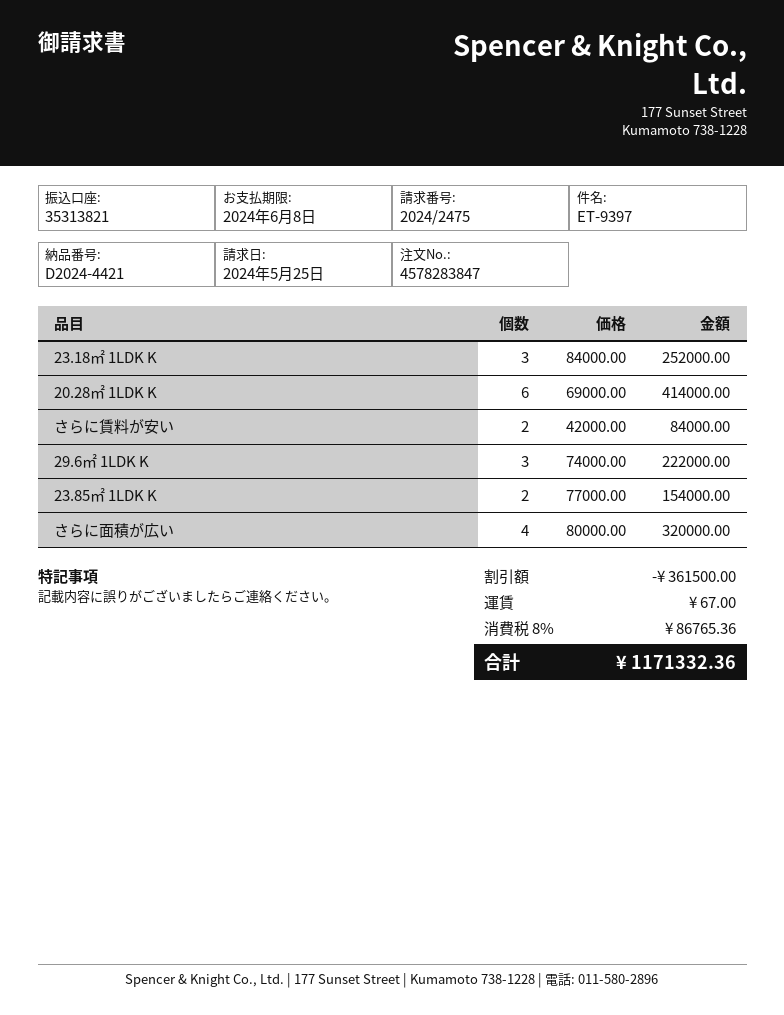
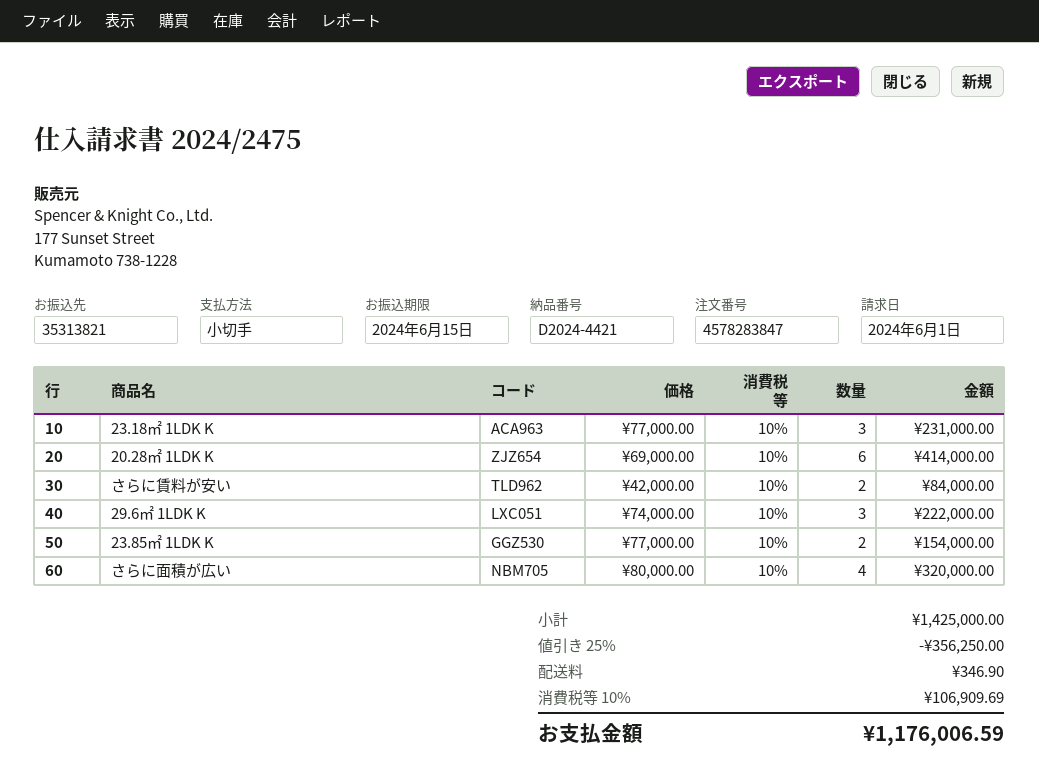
invoice date: 2024-05-25 -> 2024-06-01
due date: 2024-06-08 -> 2024-06-15
23.18㎡ 1LDK K: 3 x 84000.00 = 252000.00 -> 3 x 77000.00 = 231000.00
discount: 361500.00 -> 356250.00
shipping: 67.00 -> 346.90
tax: 8% = 86765.36 -> 10% = 106909.69
total: 1171332.36 -> 1176006.59

